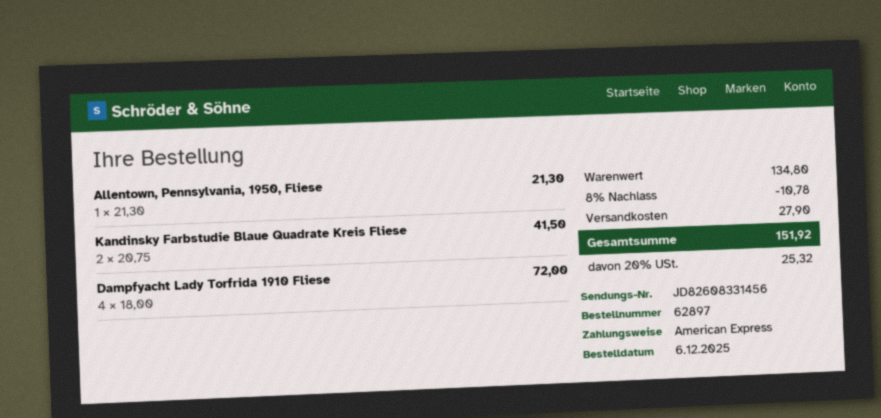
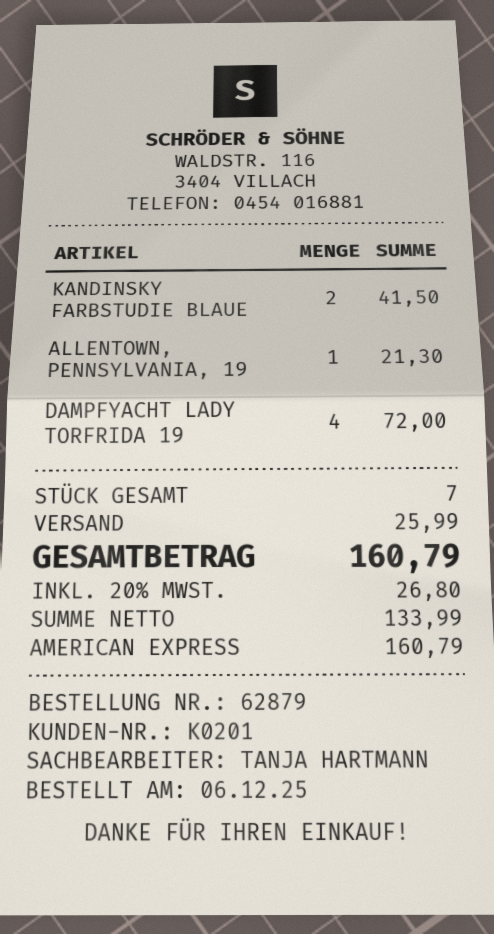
order number: 62897 -> 62879
discount: 8% = 10.78 -> none
shipping: 27.90 -> 25.99
tax: 20% = 25.32 -> 20% = 26.80
total: 151.92 -> 160.79

